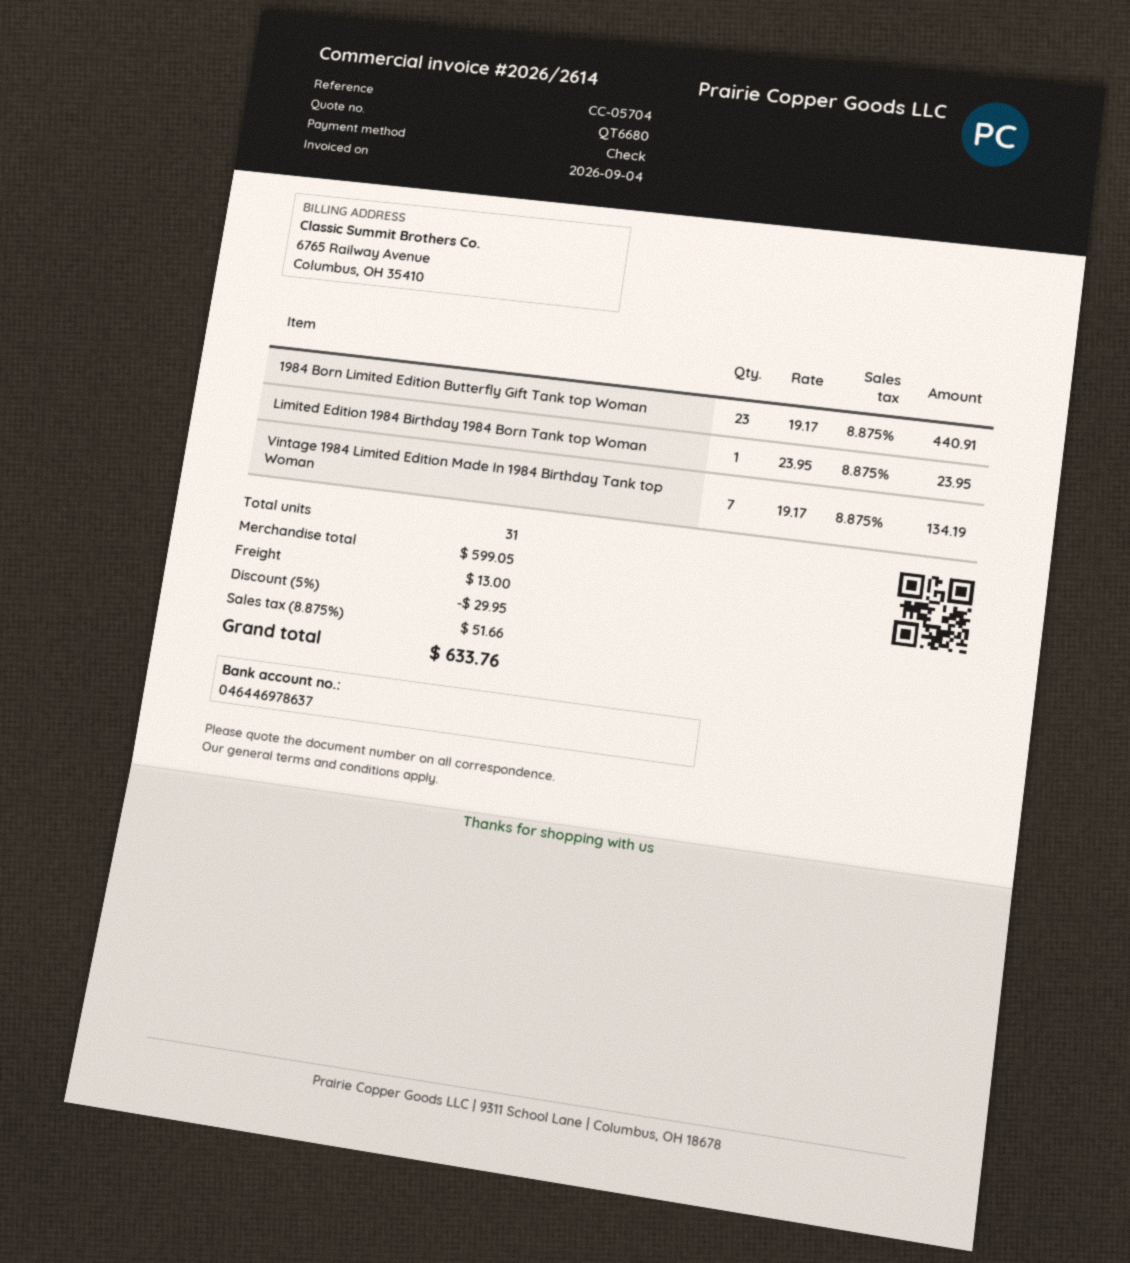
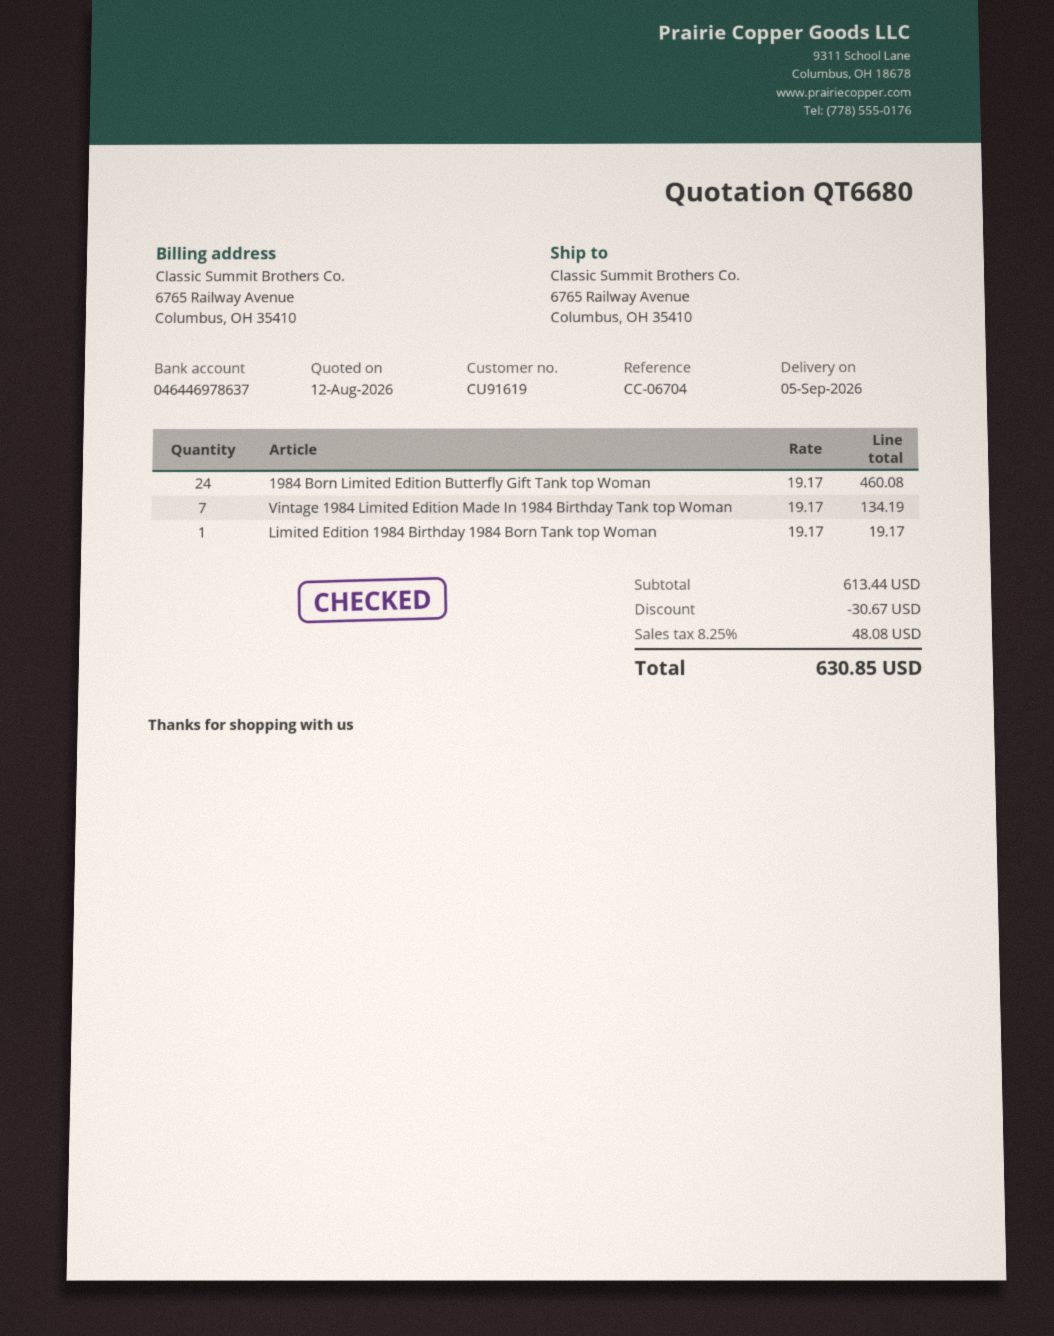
reference: CC-05704 -> CC-06704
1984 Born Limited Edition Butterfly Gift Tank top Woman: 23 x 19.17 = 440.91 -> 24 x 19.17 = 460.08
Limited Edition 1984 Birthday 1984 Born Tank top Woman: 1 x 23.95 = 23.95 -> 1 x 19.17 = 19.17
subtotal: 599.05 -> 613.44
discount: 29.95 -> 30.67
shipping: 13.00 -> none
tax: 8.875% = 51.66 -> 8.25% = 48.08
total: 633.76 -> 630.85

